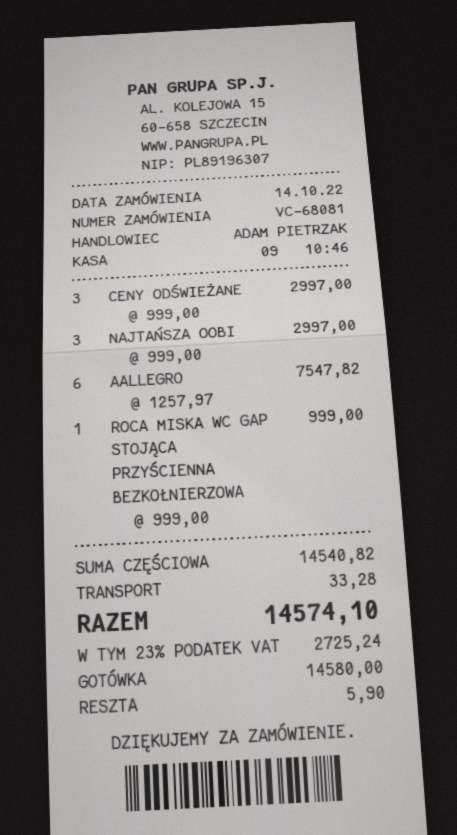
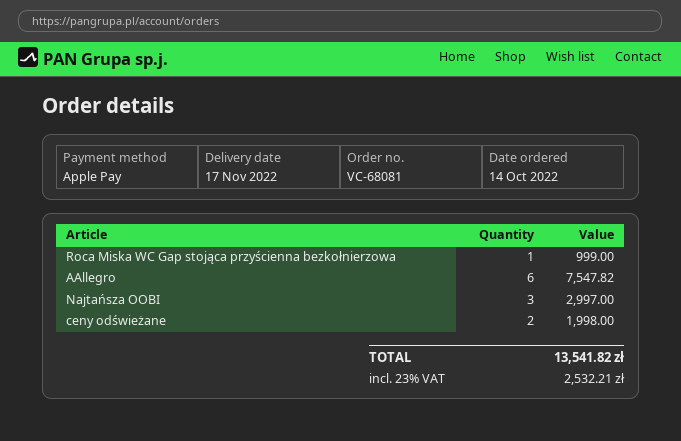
payment method: cash -> Apple Pay
CENY ODŚWIEŻANE: 3 for 2997.00 -> 2 for 1998.00
shipping: 33.28 -> none
tax: 23% = 2725.24 -> 23% = 2532.21
total: 14574.10 -> 13541.82

